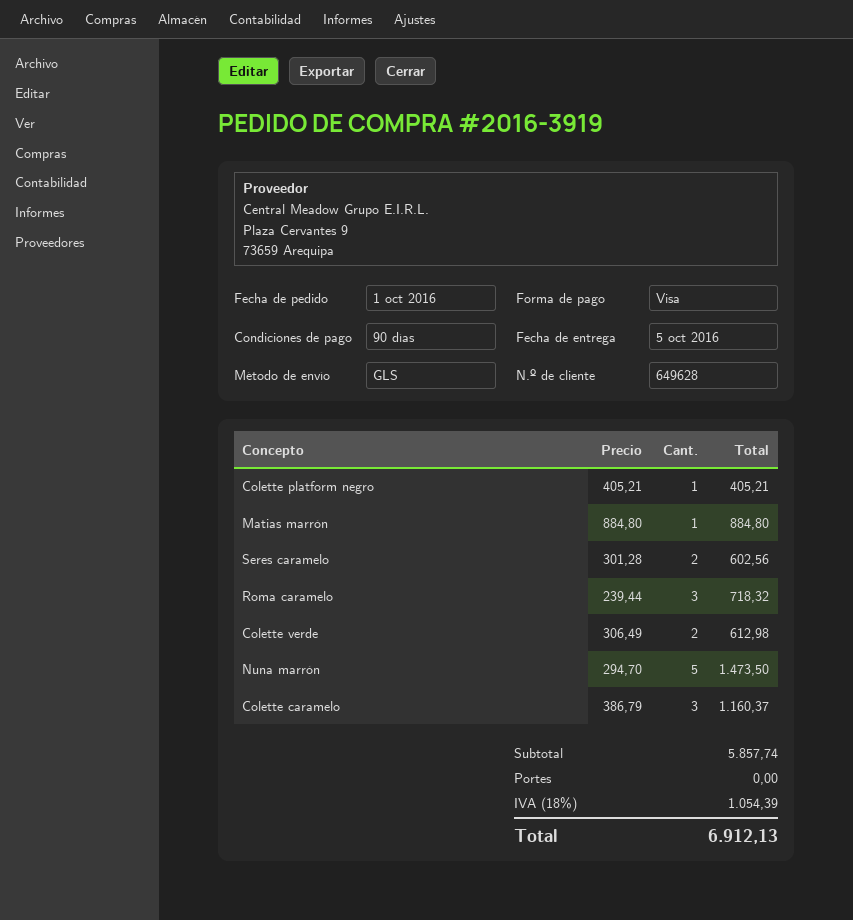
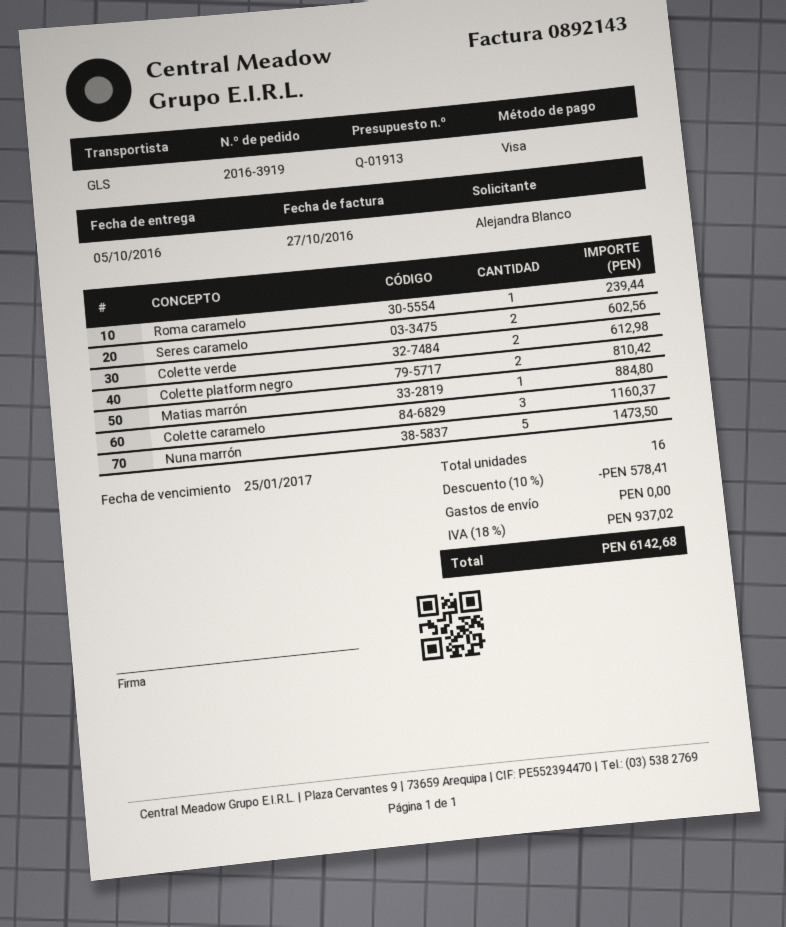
Colette platform negro: 1 for 405.21 -> 2 for 810.42
Roma caramelo: 3 for 718.32 -> 1 for 239.44
discount: none -> 10% = 578.41
tax: 18% = 1054.39 -> 18% = 937.02
total: 6912.13 -> 6142.68

